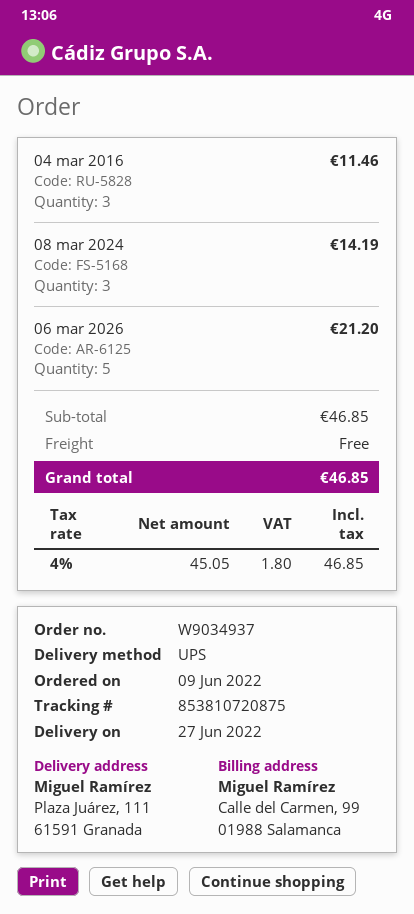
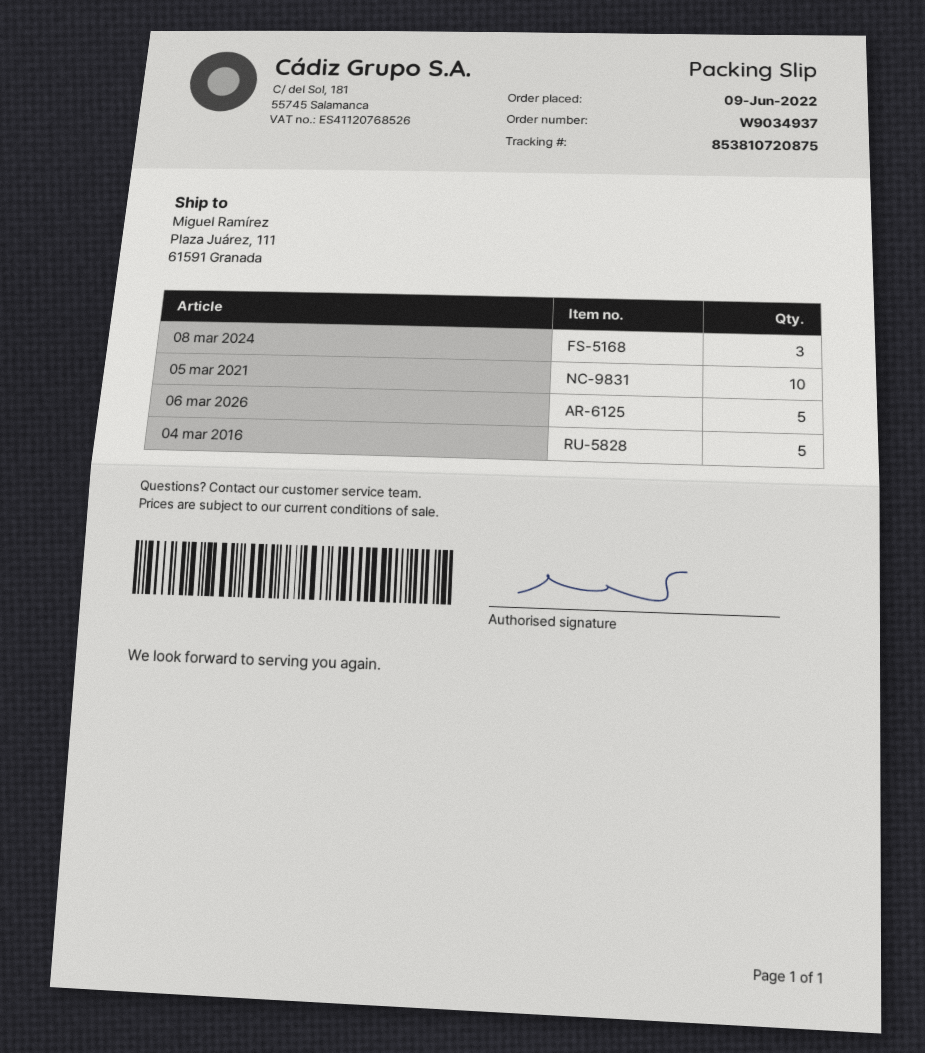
04 mar 2016: 3 -> 5
05 mar 2021: none -> 10

